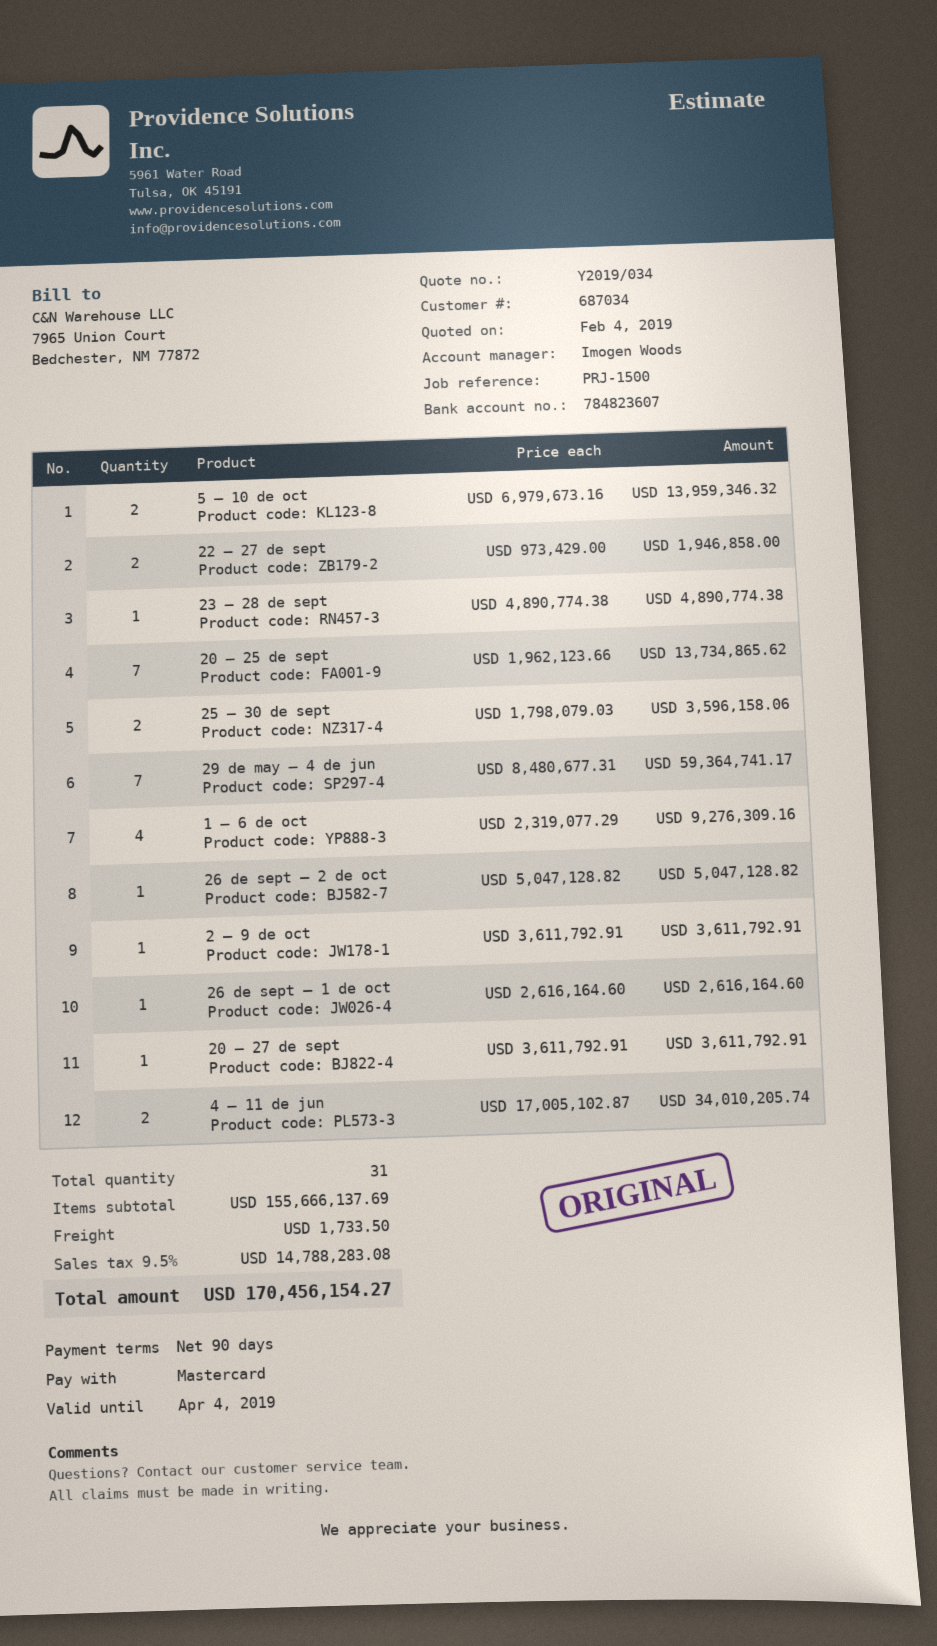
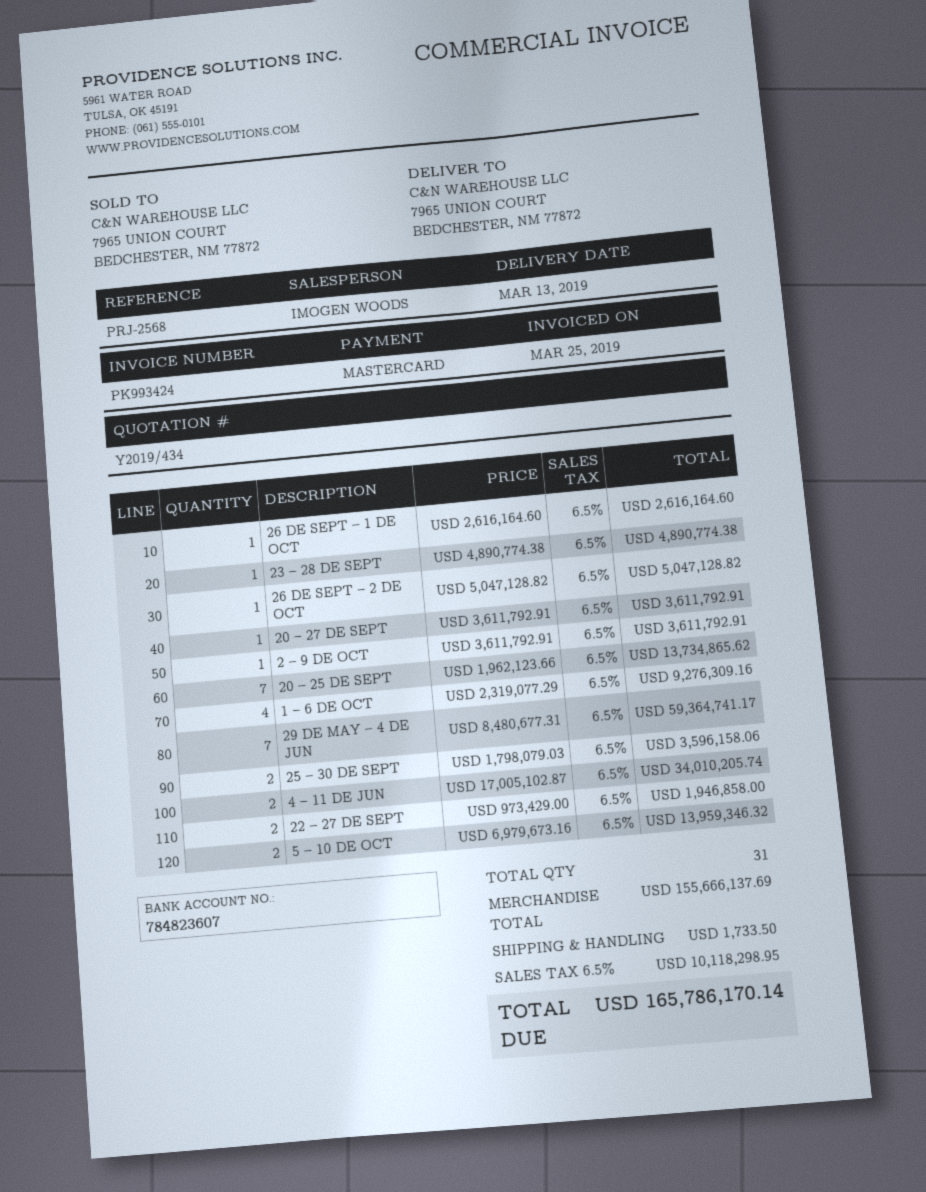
quote number: Y2019/034 -> Y2019/434
reference: PRJ-1500 -> PRJ-2568
tax: 9.5% = 14788283.08 -> 6.5% = 10118298.95
total: 170456154.27 -> 165786170.14

